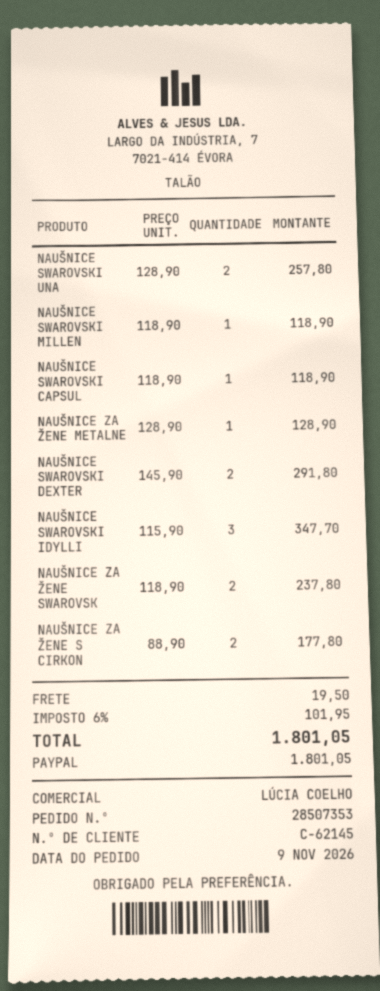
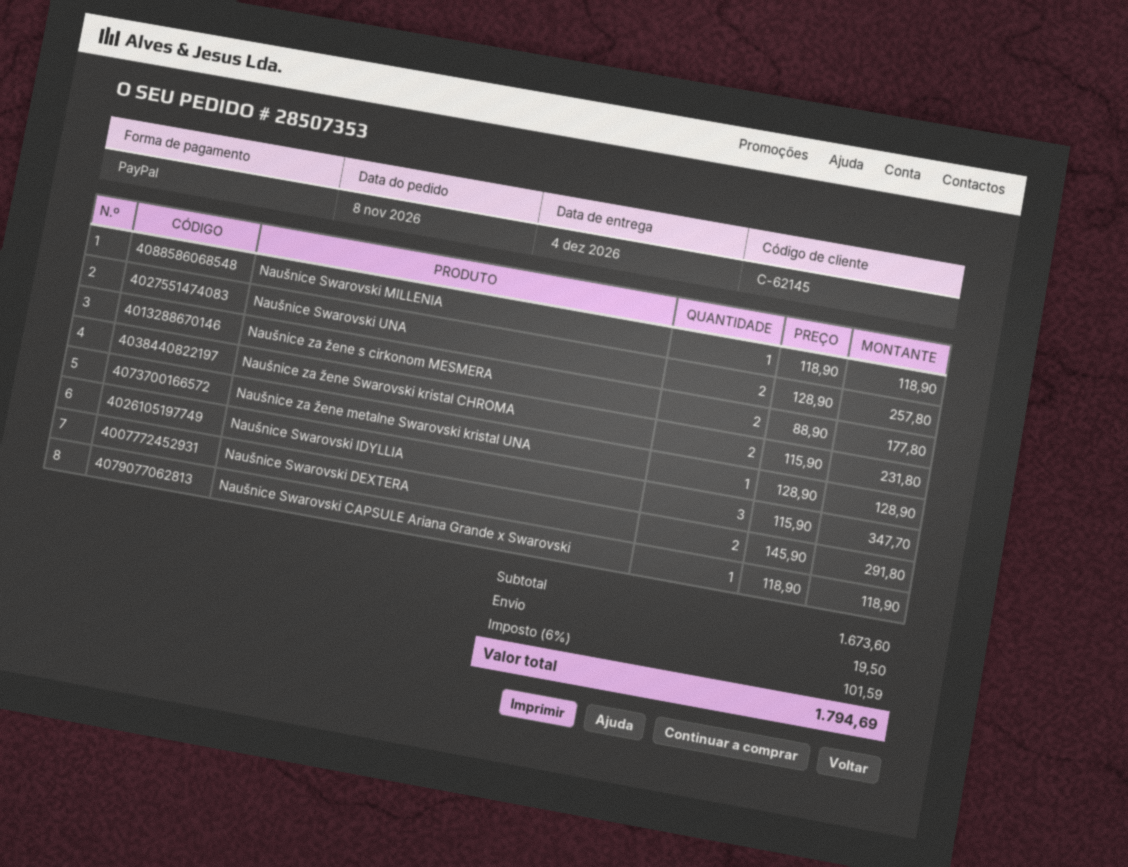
order date: 2026-11-09 -> 2026-11-08
NAUŠNICE ZA ŽENE SWAROVSK: 2 x 118.90 = 237.80 -> 2 x 115.90 = 231.80
tax: 6% = 101.95 -> 6% = 101.59
total: 1801.05 -> 1794.69

